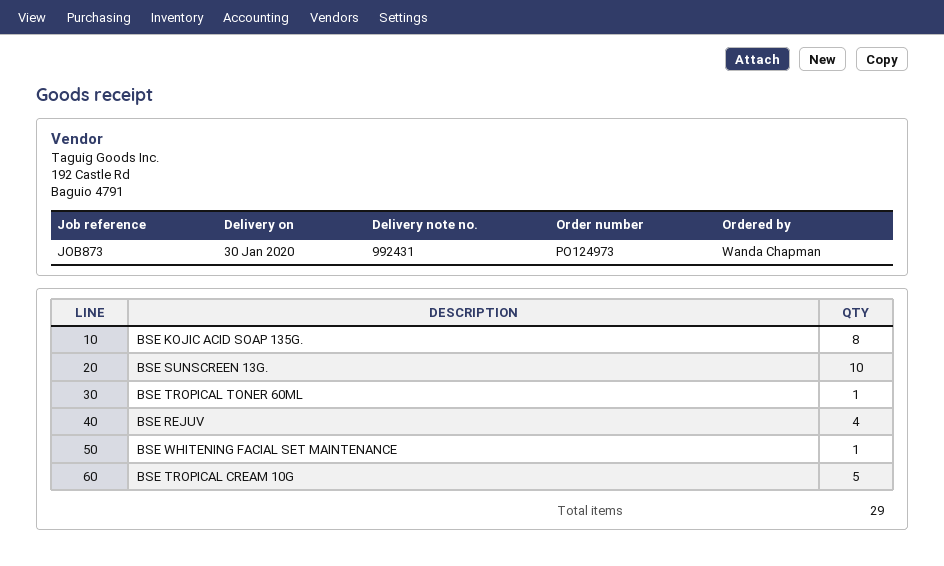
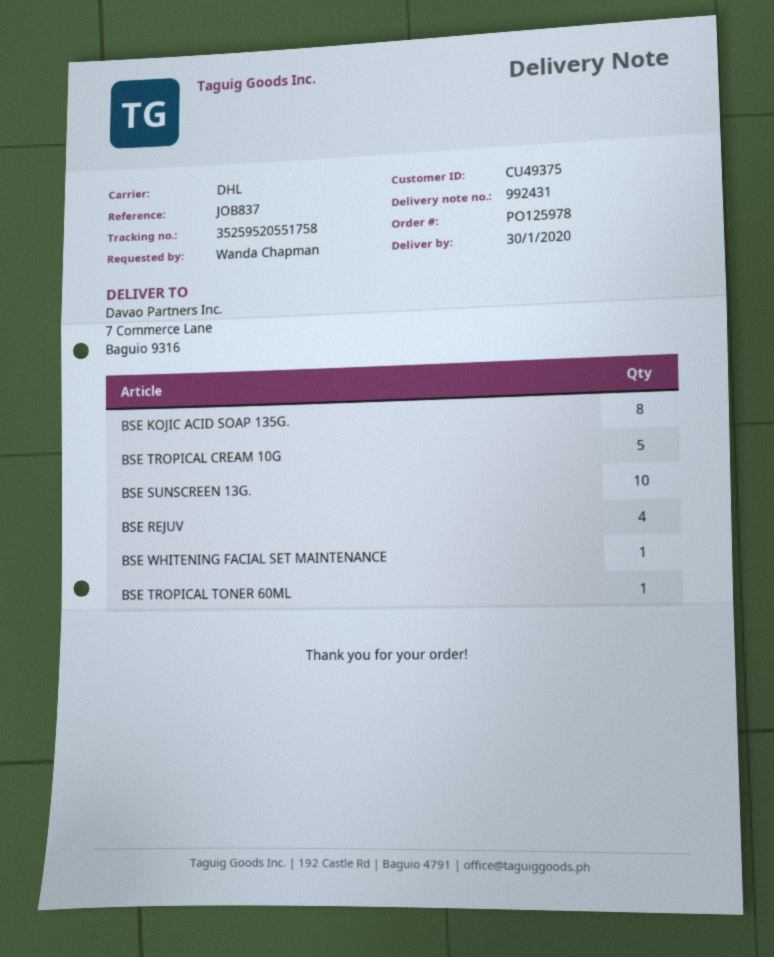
order number: PO124973 -> PO125978
reference: JOB873 -> JOB837

